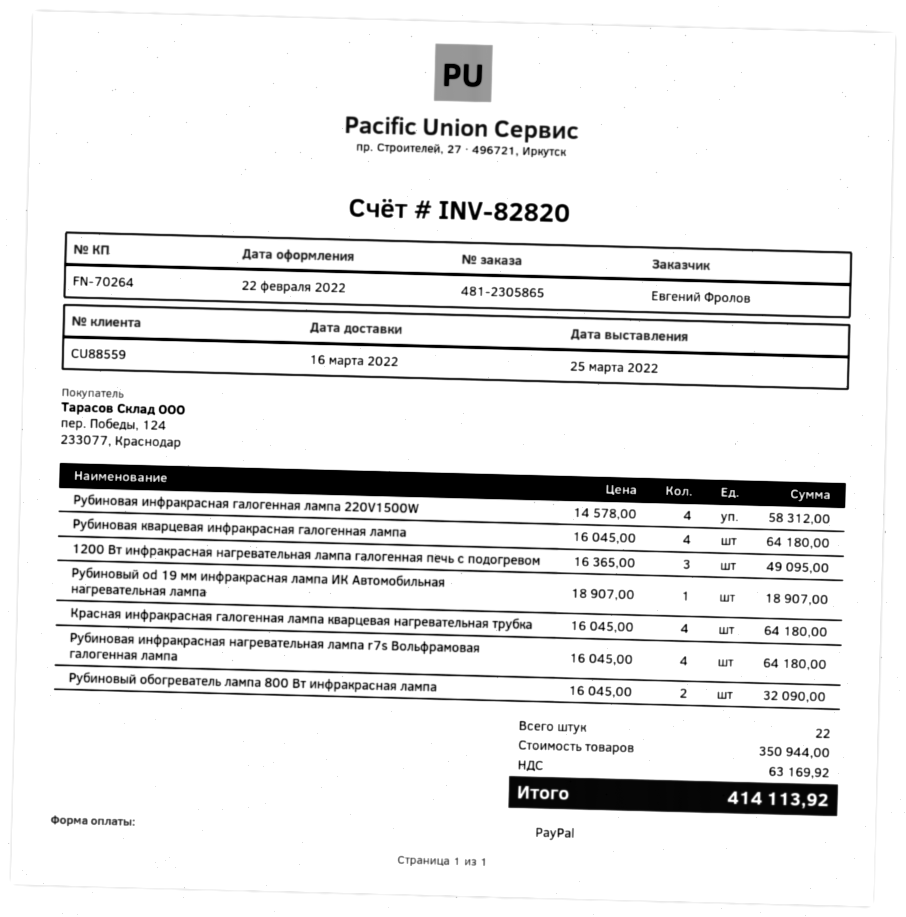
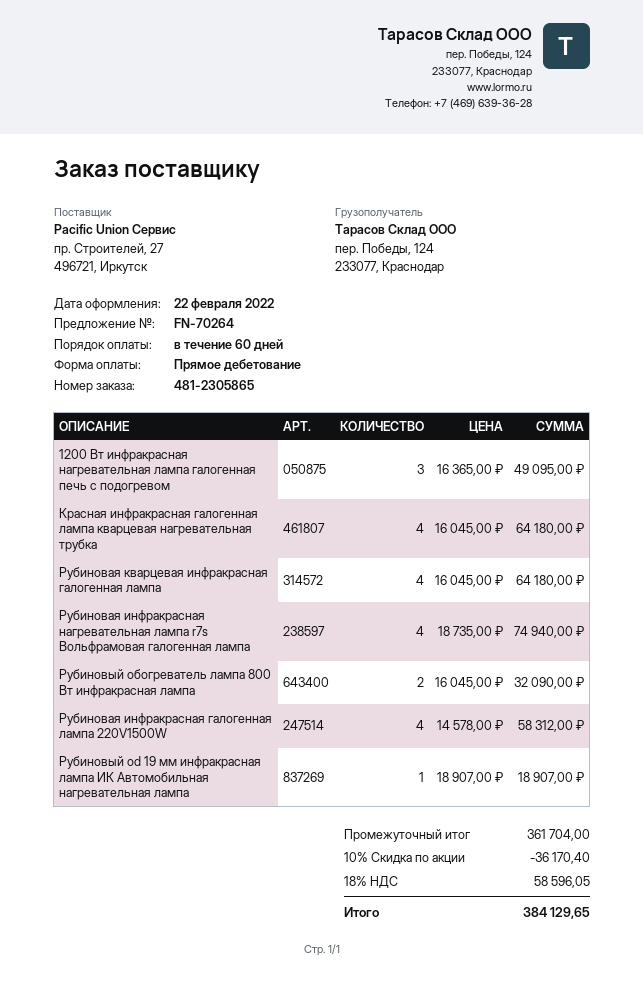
payment method: PayPal -> direct debit
Рубиновая инфракрасная нагревательная лампа r7s Вольфрамовая галогенная лампа: 4 x 16045.00 = 64180.00 -> 4 x 18735.00 = 74940.00
subtotal: 350944.00 -> 361704.00
discount: none -> 10% = 36170.40
tax: 63169.92 -> 58596.05
total: 414113.92 -> 384129.65

